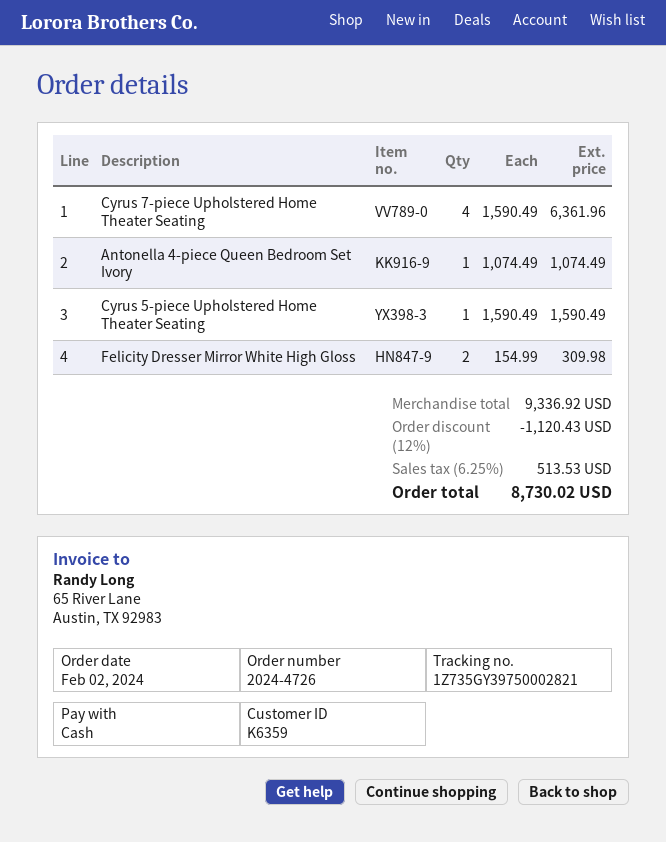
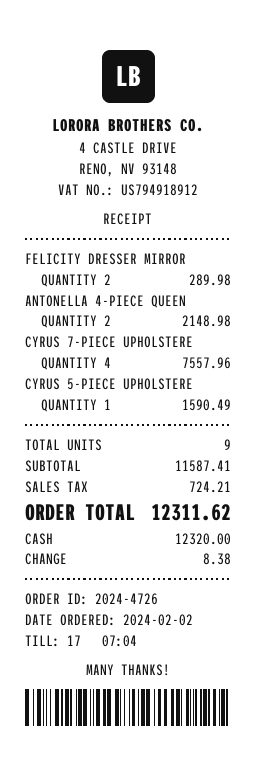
Cyrus 7-piece Upholstered Home Theater Seating: 4 for 6361.96 -> 4 for 7557.96
Antonella 4-piece Queen Bedroom Set Ivory: 1 for 1074.49 -> 2 for 2148.98
Felicity Dresser Mirror White High Gloss: 2 for 309.98 -> 2 for 289.98
subtotal: 9336.92 -> 11587.41
discount: 12% = 1120.43 -> none
tax: 513.53 -> 724.21
total: 8730.02 -> 12311.62

